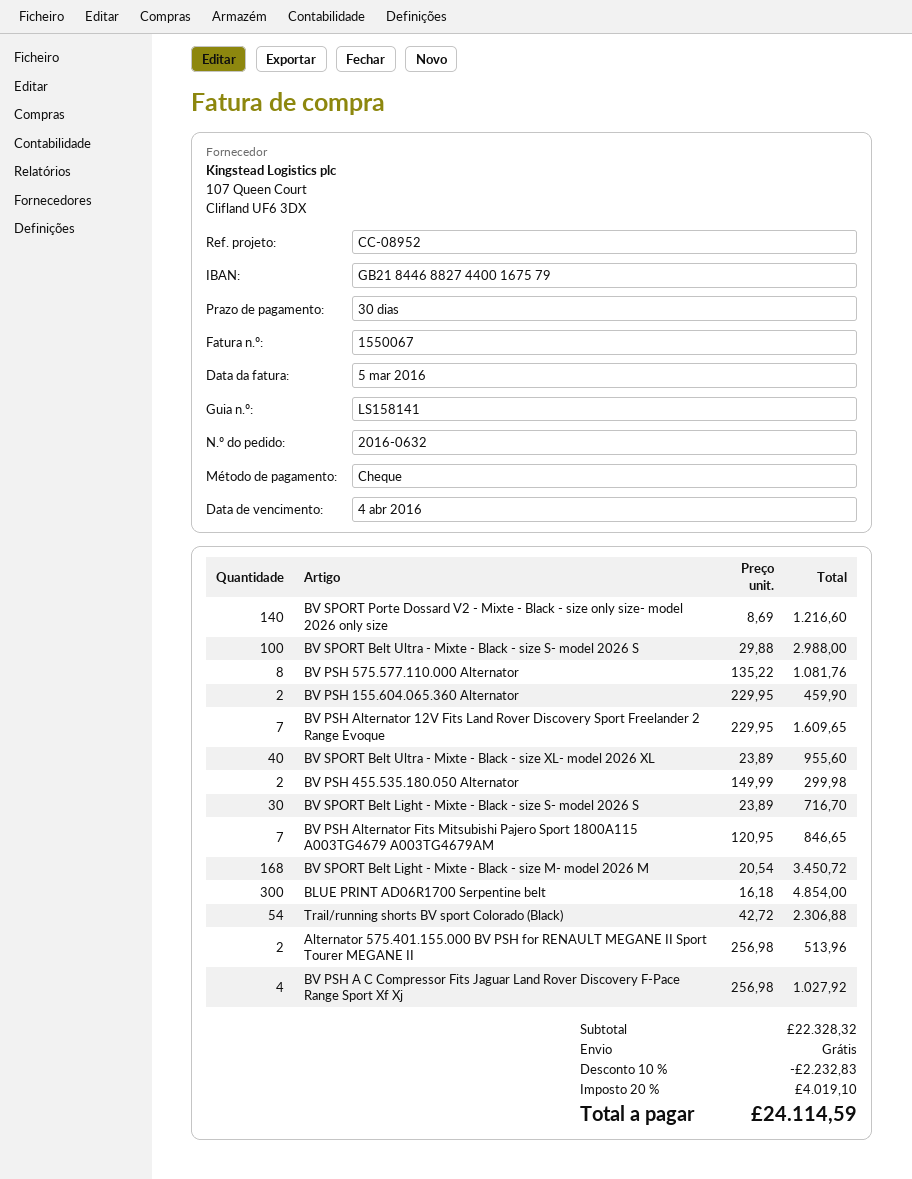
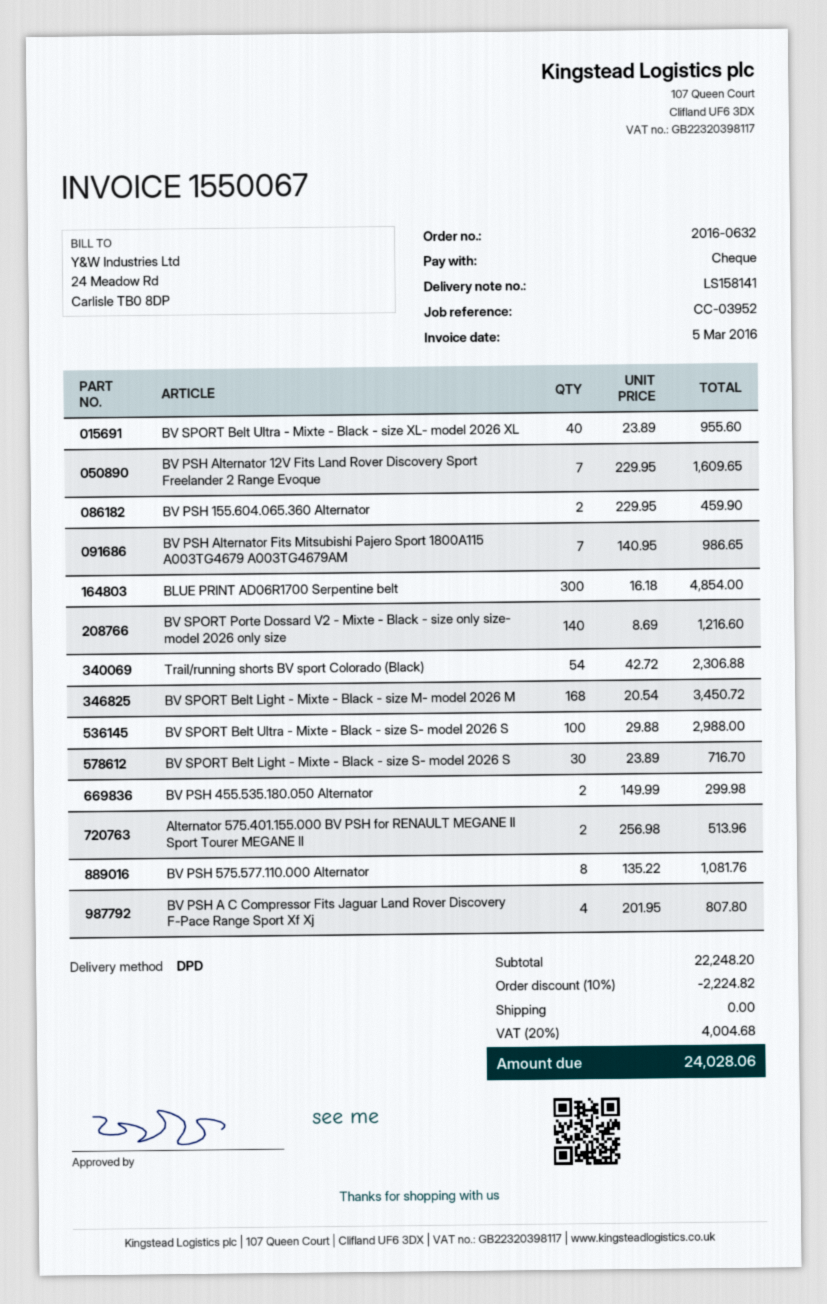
reference: CC-08952 -> CC-03952
BV PSH Alternator Fits Mitsubishi Pajero Sport 1800A115 A003TG4679 A003TG4679AM: 7 x 120.95 = 846.65 -> 7 x 140.95 = 986.65
BV PSH A C Compressor Fits Jaguar Land Rover Discovery F-Pace Range Sport Xf Xj: 4 x 256.98 = 1027.92 -> 4 x 201.95 = 807.80
subtotal: 22328.32 -> 22248.20
discount: 10% = 2232.83 -> 10% = 2224.82
tax: 20% = 4019.10 -> 20% = 4004.68
total: 24114.59 -> 24028.06

